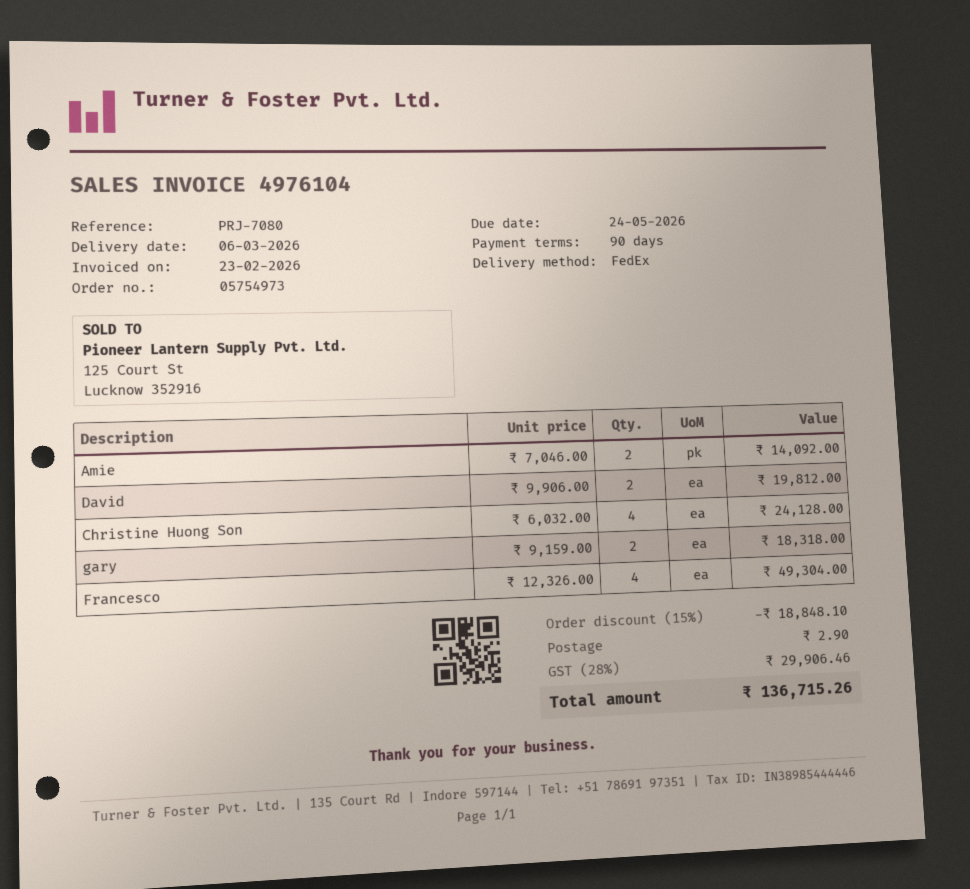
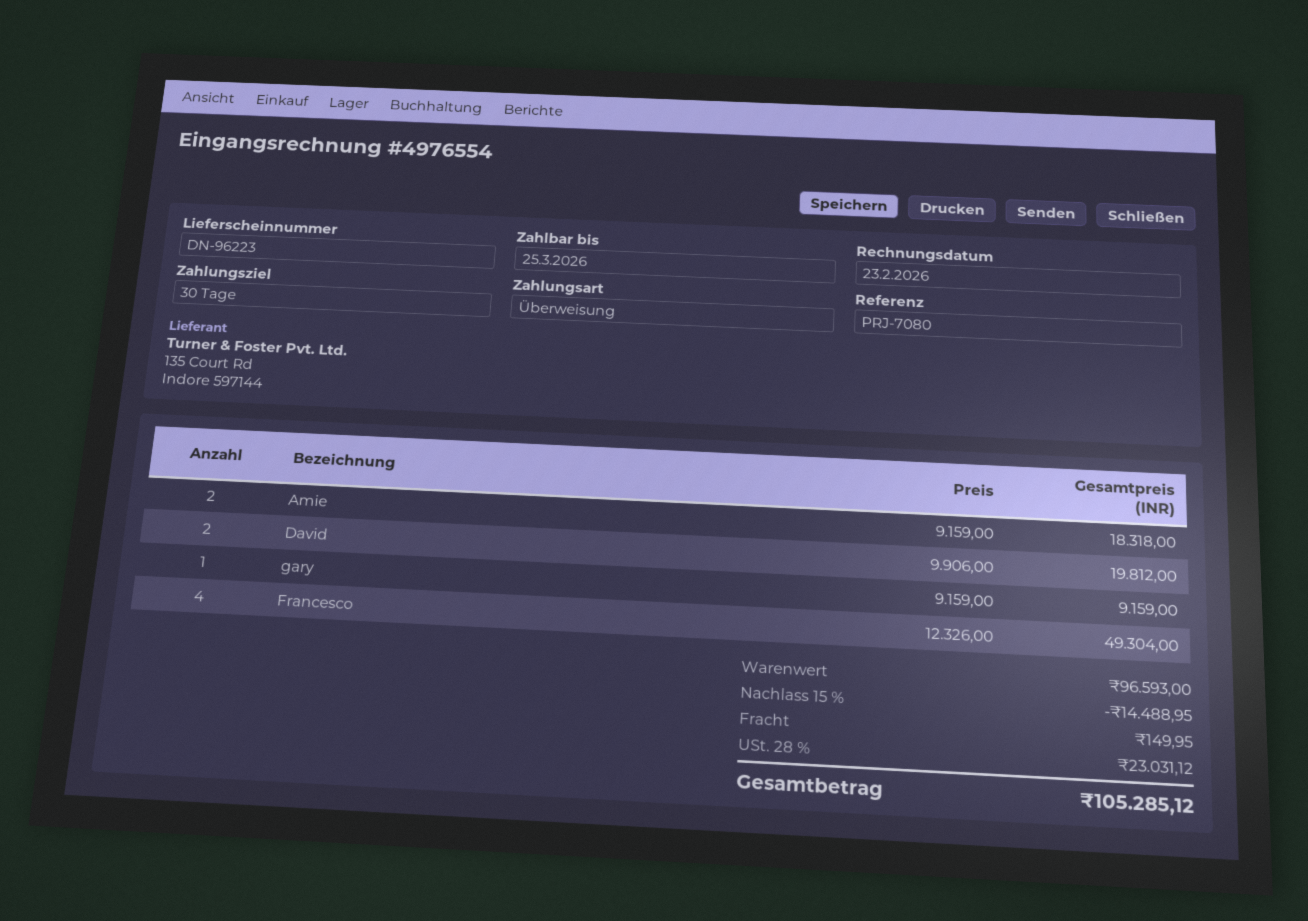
invoice number: 4976104 -> 4976554
payment terms: 90 days -> 30 days
due date: 2026-05-24 -> 2026-03-25
Amie: 2 x 7046.00 = 14092.00 -> 2 x 9159.00 = 18318.00
Christine Huong Son: 4 x 6032.00 = 24128.00 -> none
gary: 2 x 9159.00 = 18318.00 -> 1 x 9159.00 = 9159.00
discount: 15% = 18848.10 -> 15% = 14488.95
shipping: 2.90 -> 149.95
tax: 28% = 29906.46 -> 28% = 23031.12
total: 136715.26 -> 105285.12

